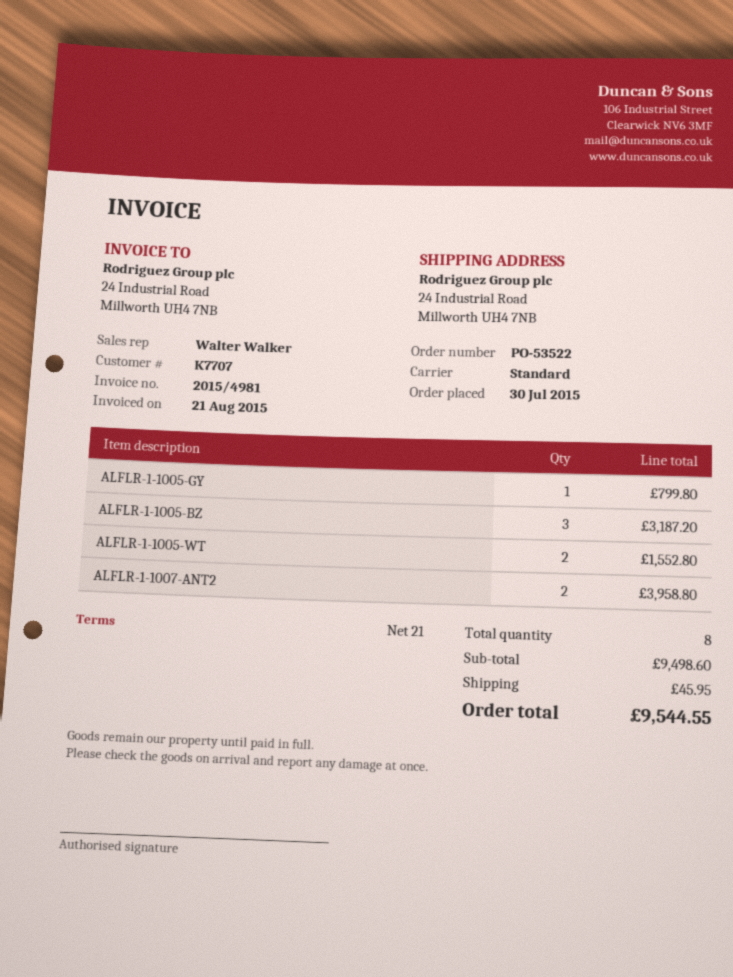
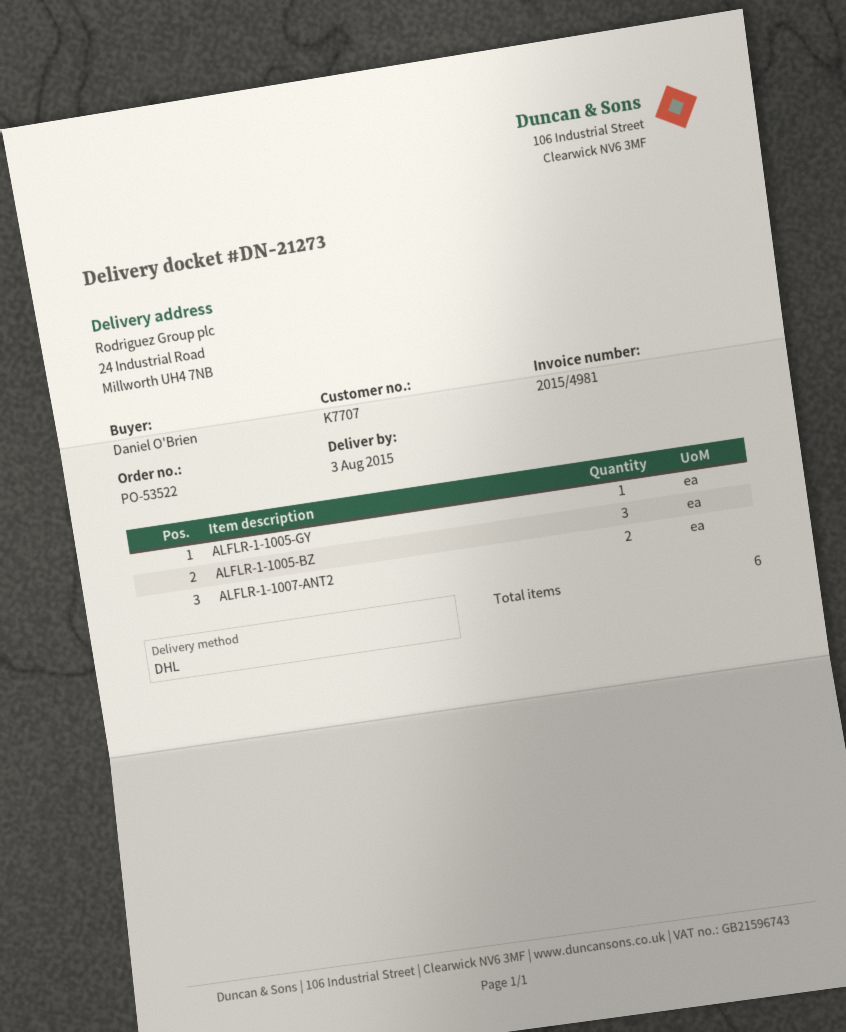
shipping method: standard -> DHL
ALFLR-1-1005-WT: 2 -> none
total quantity: 8 -> 6

